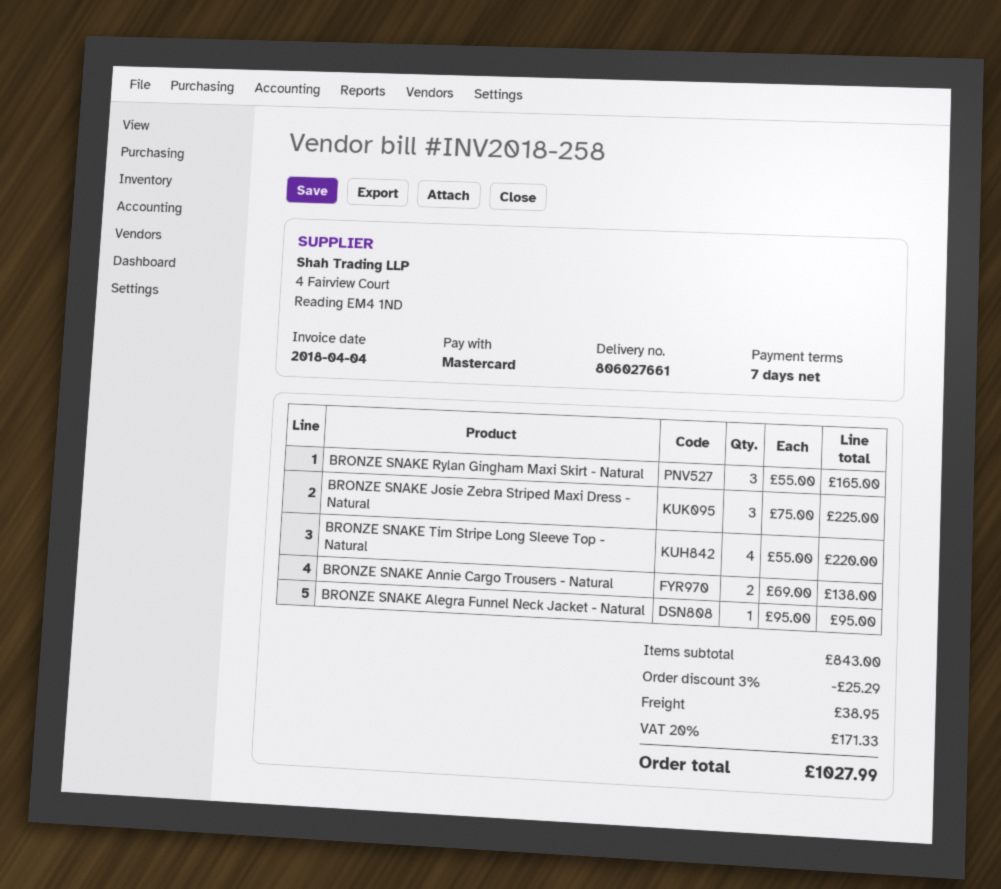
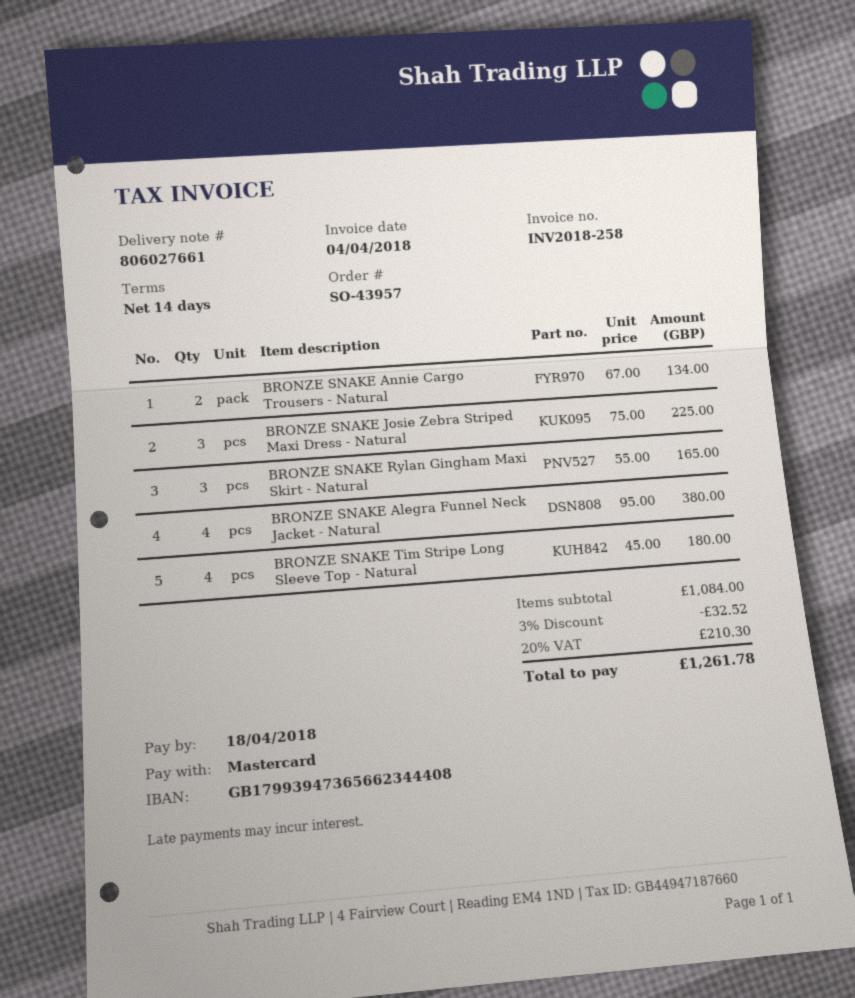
payment terms: 7 days -> 14 days
BRONZE SNAKE Tim Stripe Long Sleeve Top - Natural: 4 x 55.00 = 220.00 -> 4 x 45.00 = 180.00
BRONZE SNAKE Annie Cargo Trousers - Natural: 2 x 69.00 = 138.00 -> 2 x 67.00 = 134.00
BRONZE SNAKE Alegra Funnel Neck Jacket - Natural: 1 x 95.00 = 95.00 -> 4 x 95.00 = 380.00
subtotal: 843.00 -> 1084.00
discount: 3% = 25.29 -> 3% = 32.52
shipping: 38.95 -> none
tax: 20% = 171.33 -> 20% = 210.30
total: 1027.99 -> 1261.78

